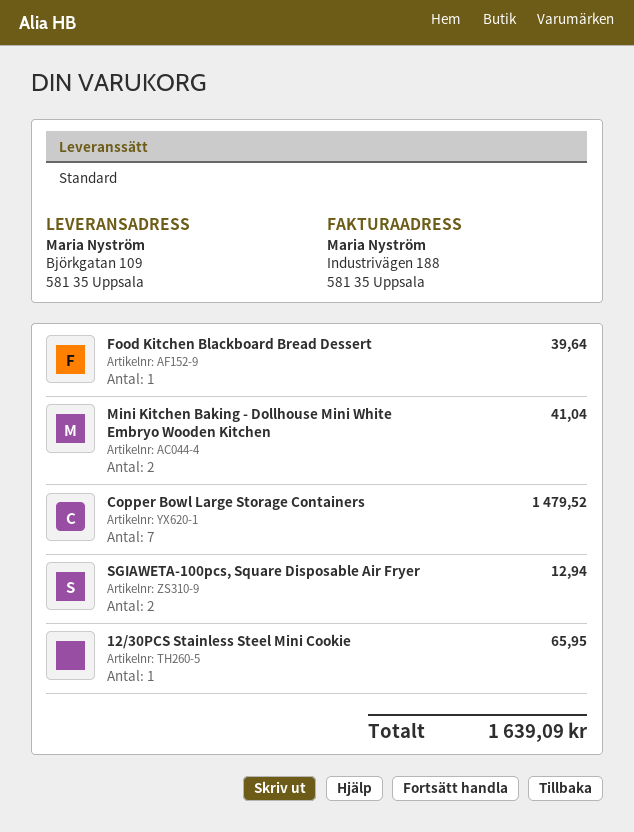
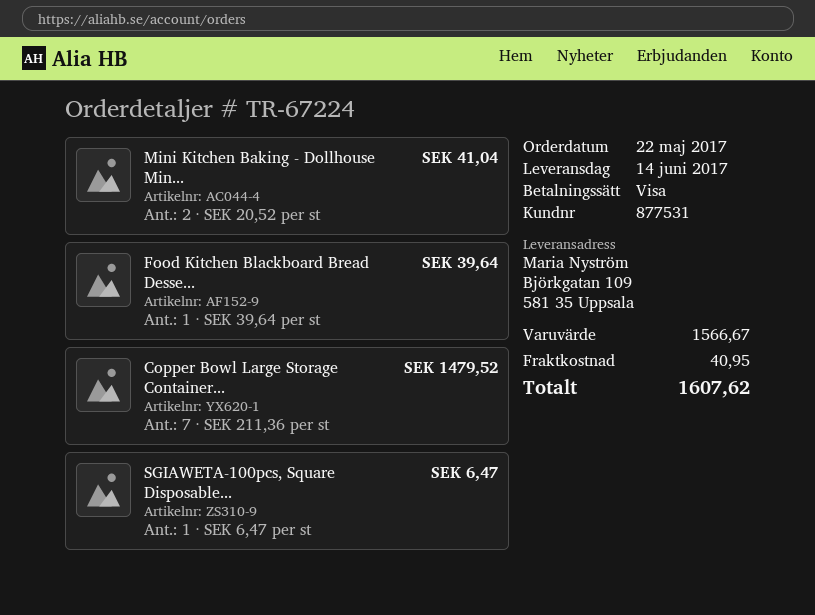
SGIAWETA-100pcs, Square Disposable Air Fryer: 2 for 12.94 -> 1 for 6.47
12/30PCS Stainless Steel Mini Cookie: 1 for 65.95 -> none
shipping: none -> 40.95
total: 1639.09 -> 1607.62

